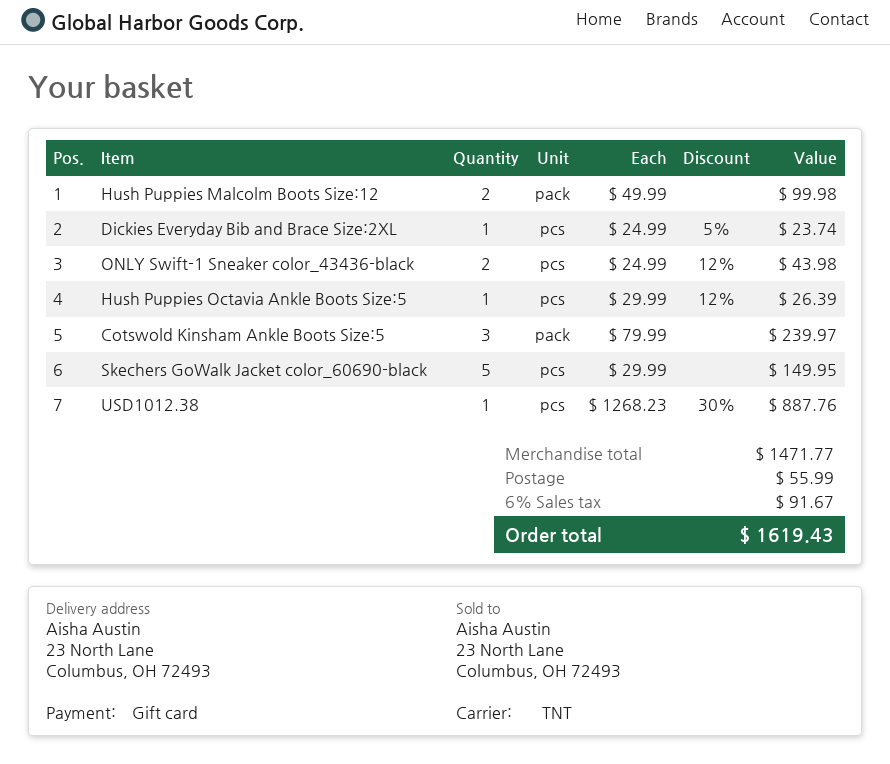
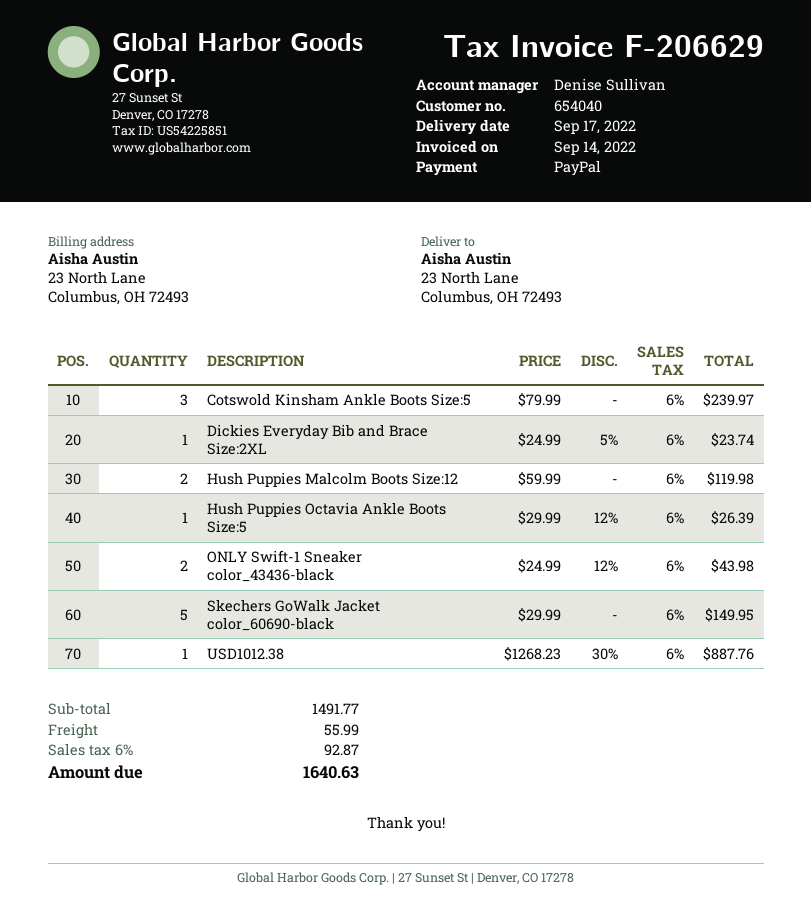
payment method: gift card -> PayPal
Hush Puppies Malcolm Boots Size:12: 2 x 49.99 = 99.98 -> 2 x 59.99 = 119.98
subtotal: 1471.77 -> 1491.77
tax: 6% = 91.67 -> 6% = 92.87
total: 1619.43 -> 1640.63

